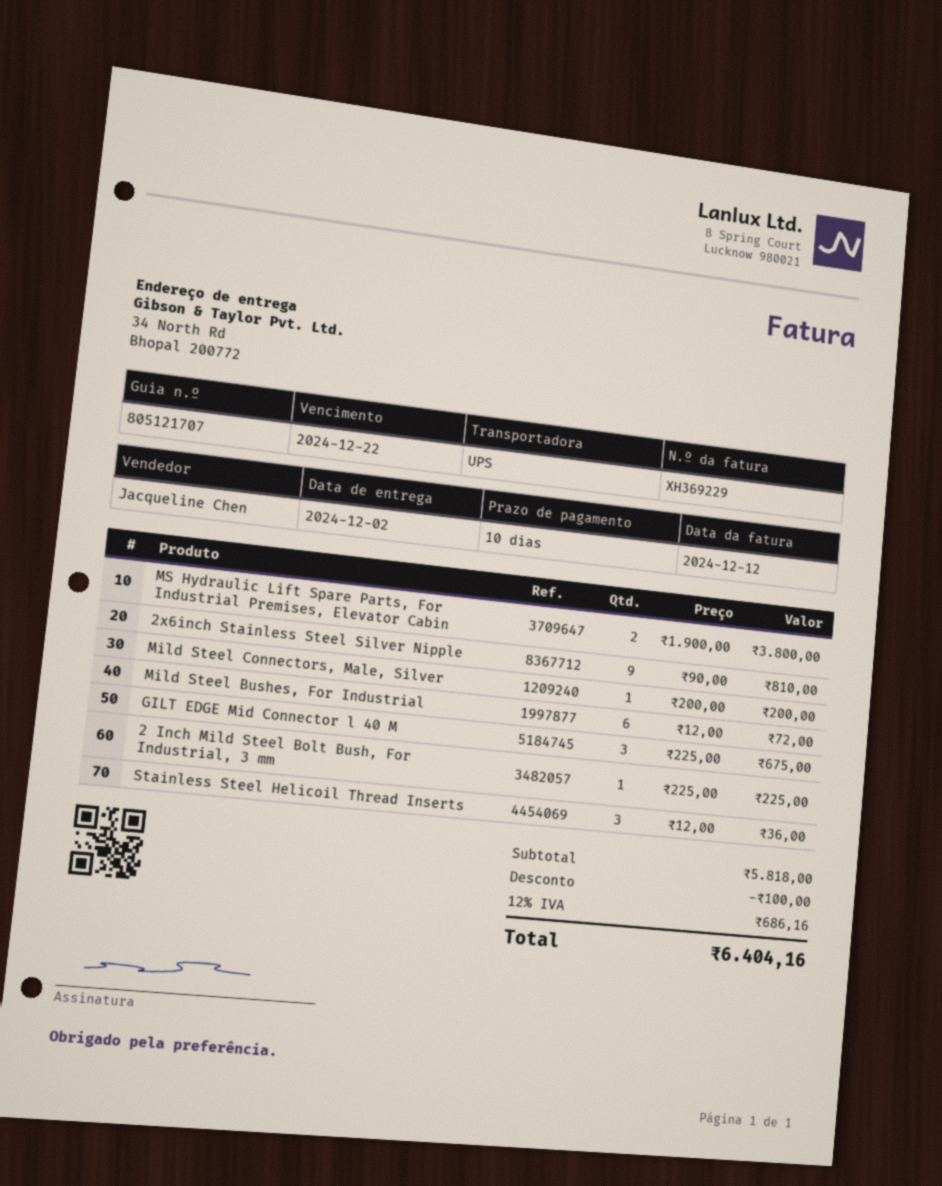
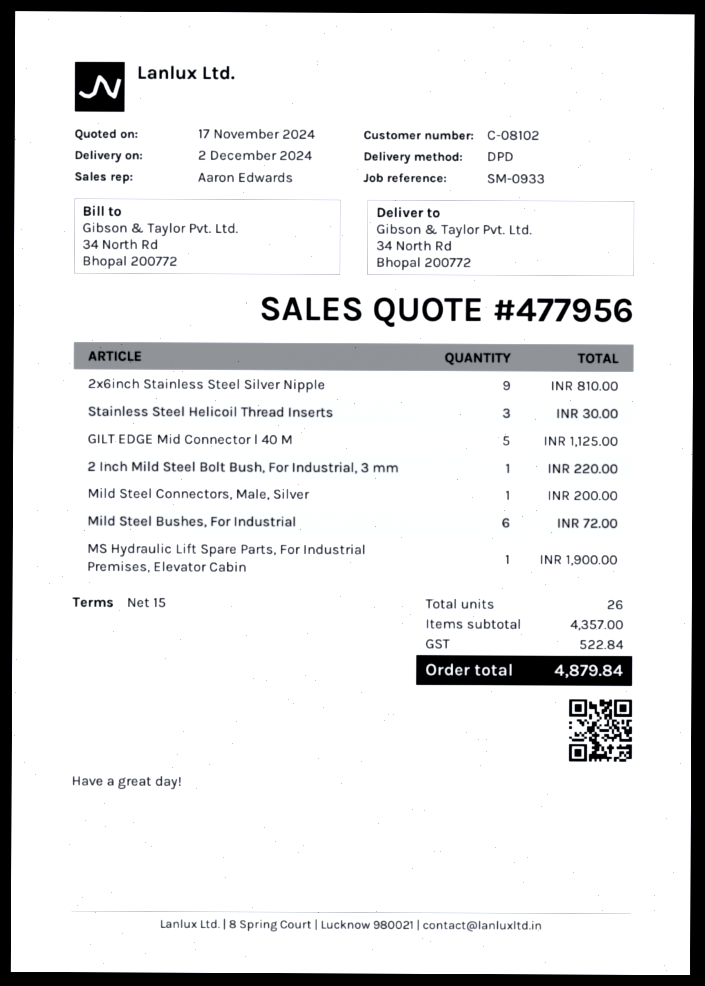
payment terms: 10 days -> 15 days
sales rep: Jacqueline Chen -> Aaron Edwards
shipping method: UPS -> DPD
MS Hydraulic Lift Spare Parts, For Industrial Premises, Elevator Cabin: 2 for 3800.00 -> 1 for 1900.00
GILT EDGE Mid Connector l 40 M: 3 for 675.00 -> 5 for 1125.00
2 Inch Mild Steel Bolt Bush, For Industrial, 3 mm: 1 for 225.00 -> 1 for 220.00
Stainless Steel Helicoil Thread Inserts: 3 for 36.00 -> 3 for 30.00
subtotal: 5818.00 -> 4357.00
discount: 100.00 -> none
tax: 686.16 -> 522.84
total: 6404.16 -> 4879.84

